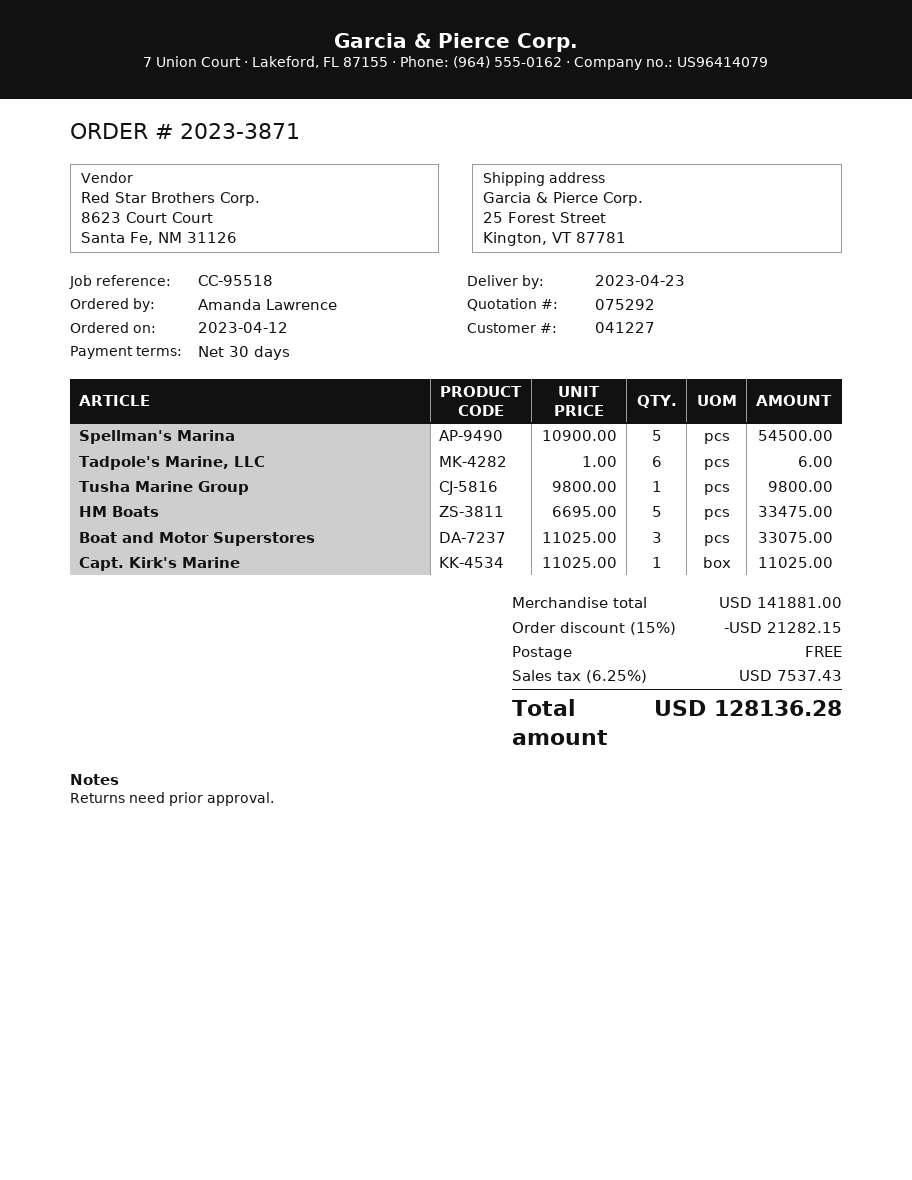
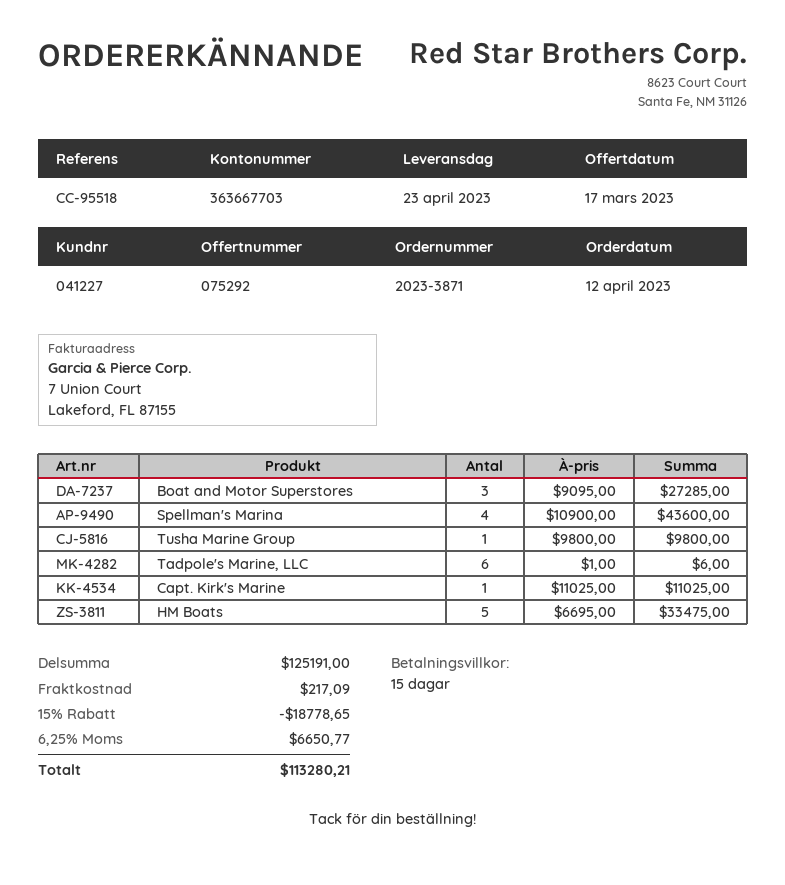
payment terms: 30 days -> 15 days
Spellman's Marina: 5 x 10900.00 = 54500.00 -> 4 x 10900.00 = 43600.00
Boat and Motor Superstores: 3 x 11025.00 = 33075.00 -> 3 x 9095.00 = 27285.00
subtotal: 141881.00 -> 125191.00
discount: 15% = 21282.15 -> 15% = 18778.65
shipping: 0.00 -> 217.09
tax: 6.25% = 7537.43 -> 6.25% = 6650.77
total: 128136.28 -> 113280.21

